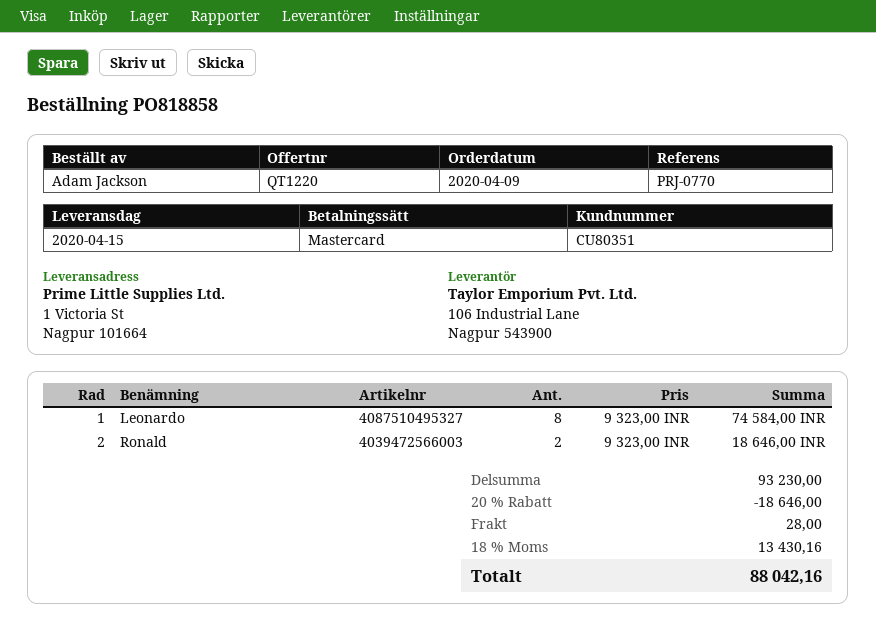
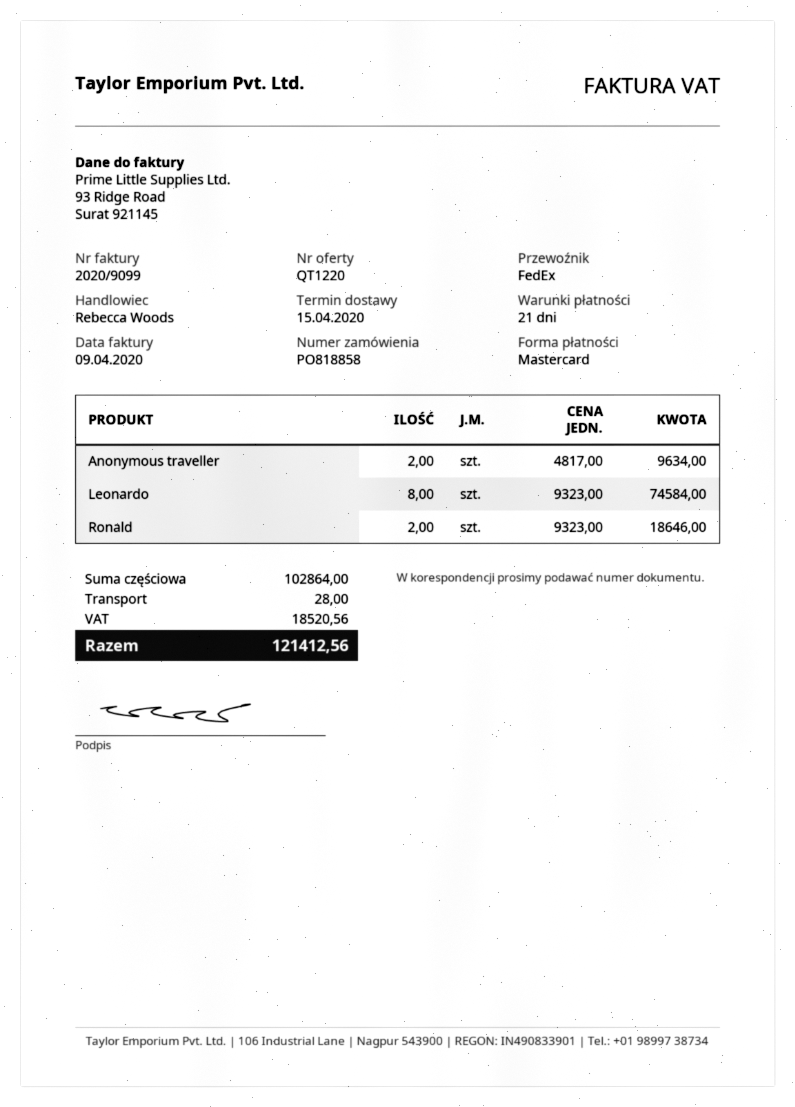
Anonymous traveller: none -> 2 x 4817.00 = 9634.00
subtotal: 93230.00 -> 102864.00
discount: 20% = 18646.00 -> none
tax: 13430.16 -> 18520.56
total: 88042.16 -> 121412.56

